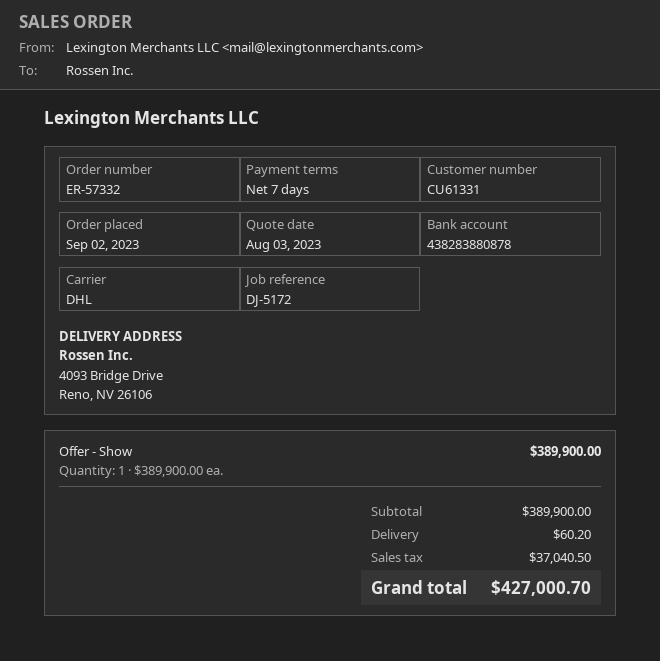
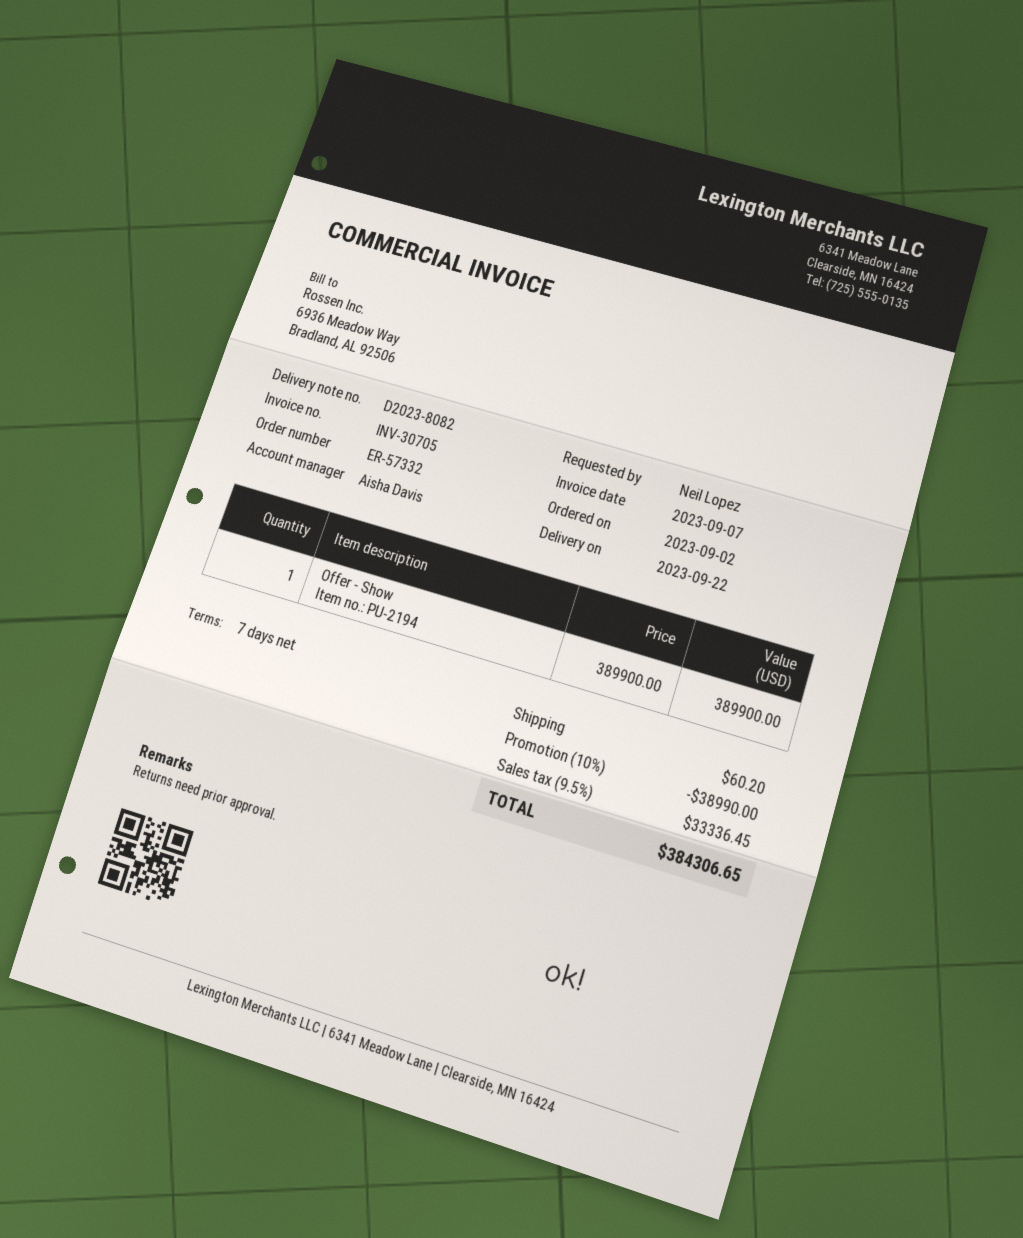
discount: none -> 10% = 38990.00
tax: 37040.50 -> 33336.45
total: 427000.70 -> 384306.65

